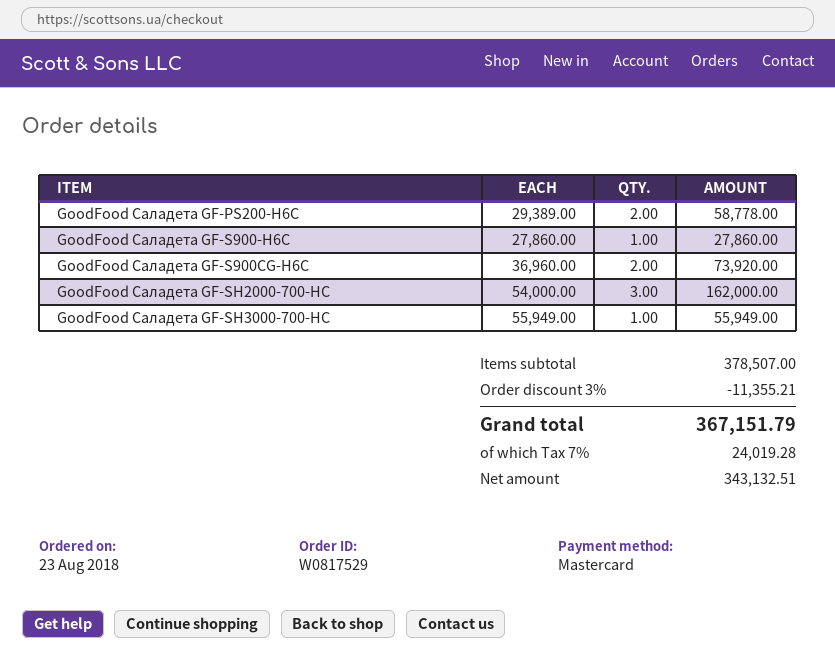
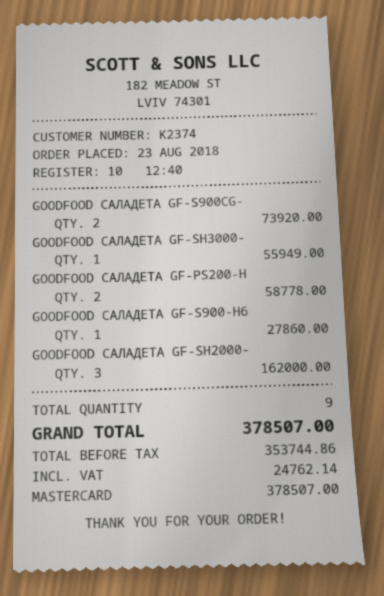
discount: 3% = 11355.21 -> none
net: 343132.51 -> 353744.86
tax: 24019.28 -> 24762.14
total: 367151.79 -> 378507.00

